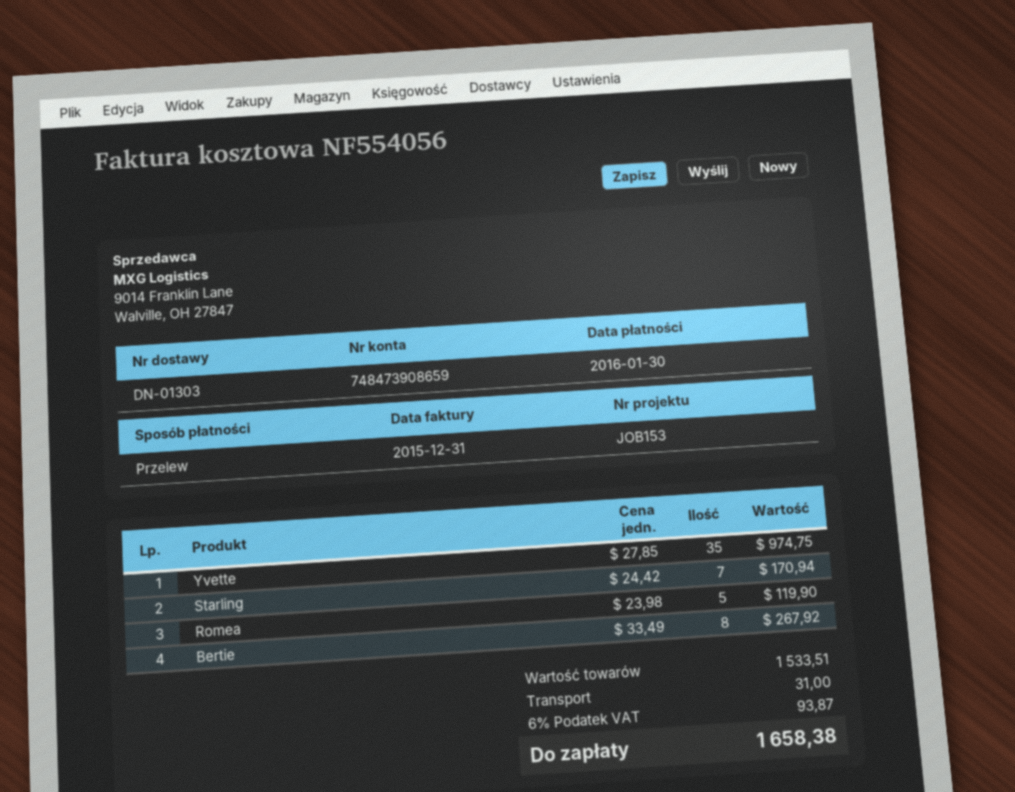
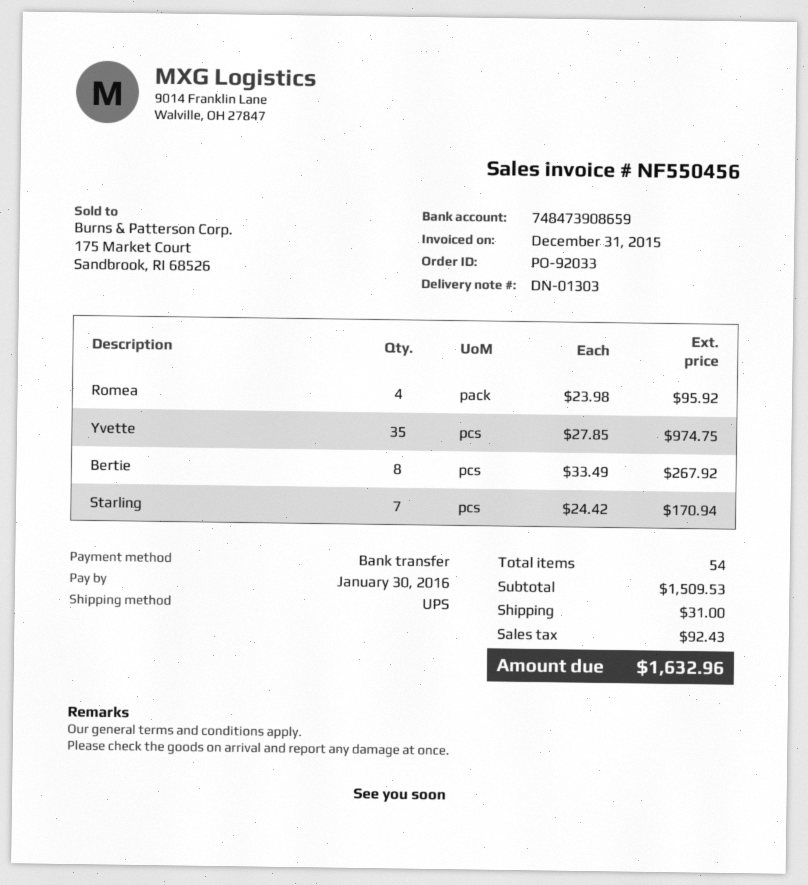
invoice number: NF554056 -> NF550456
Romea: 5 x 23.98 = 119.90 -> 4 x 23.98 = 95.92
subtotal: 1533.51 -> 1509.53
tax: 93.87 -> 92.43
total: 1658.38 -> 1632.96

